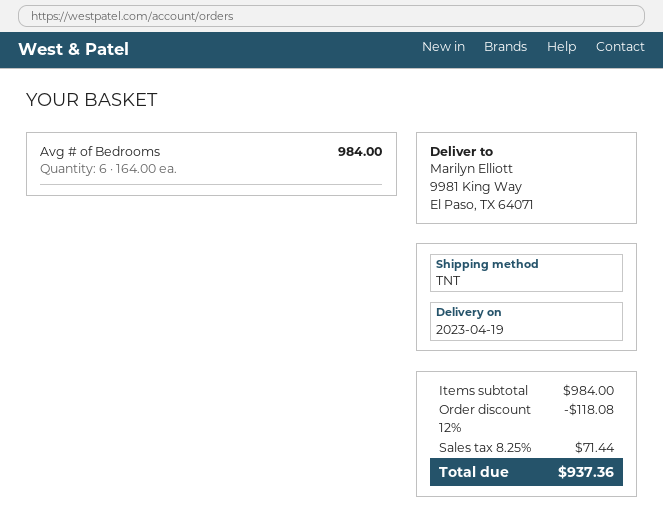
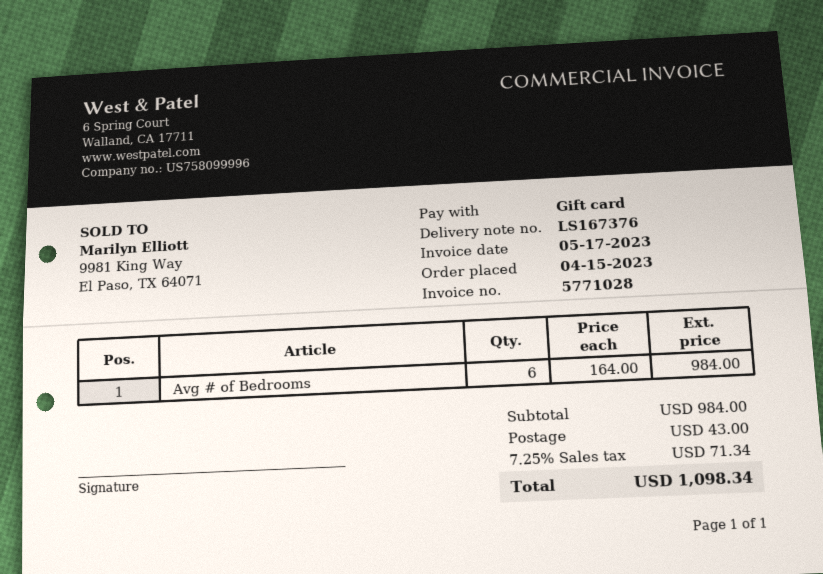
discount: 12% = 118.08 -> none
shipping: none -> 43.00
tax: 8.25% = 71.44 -> 7.25% = 71.34
total: 937.36 -> 1098.34

